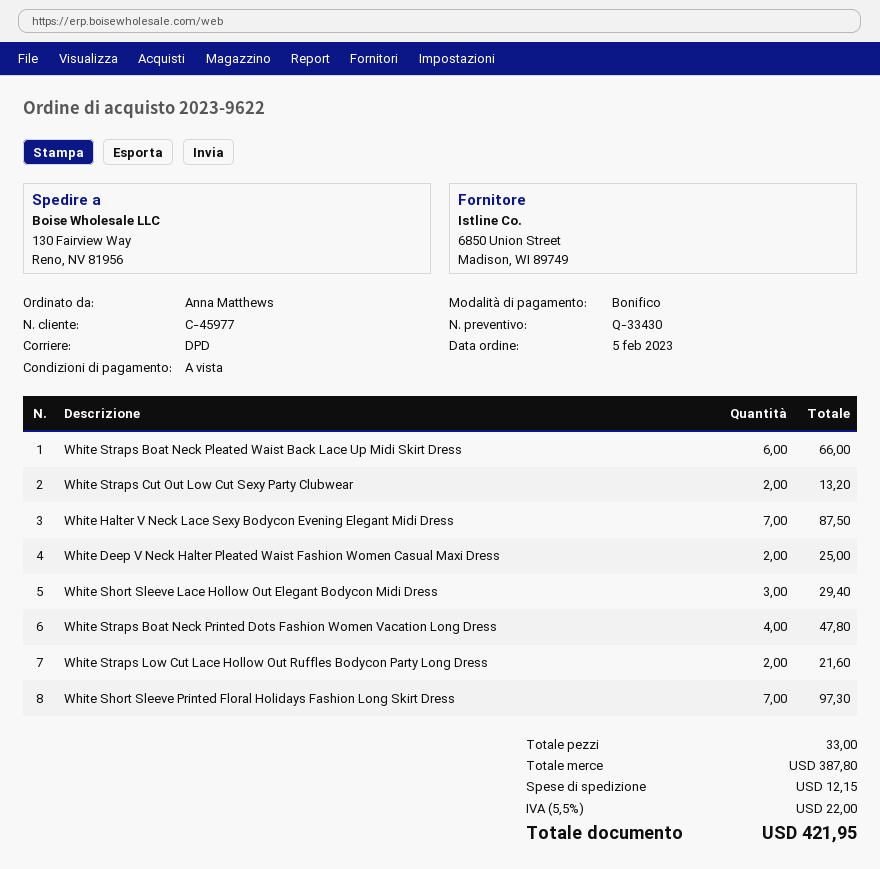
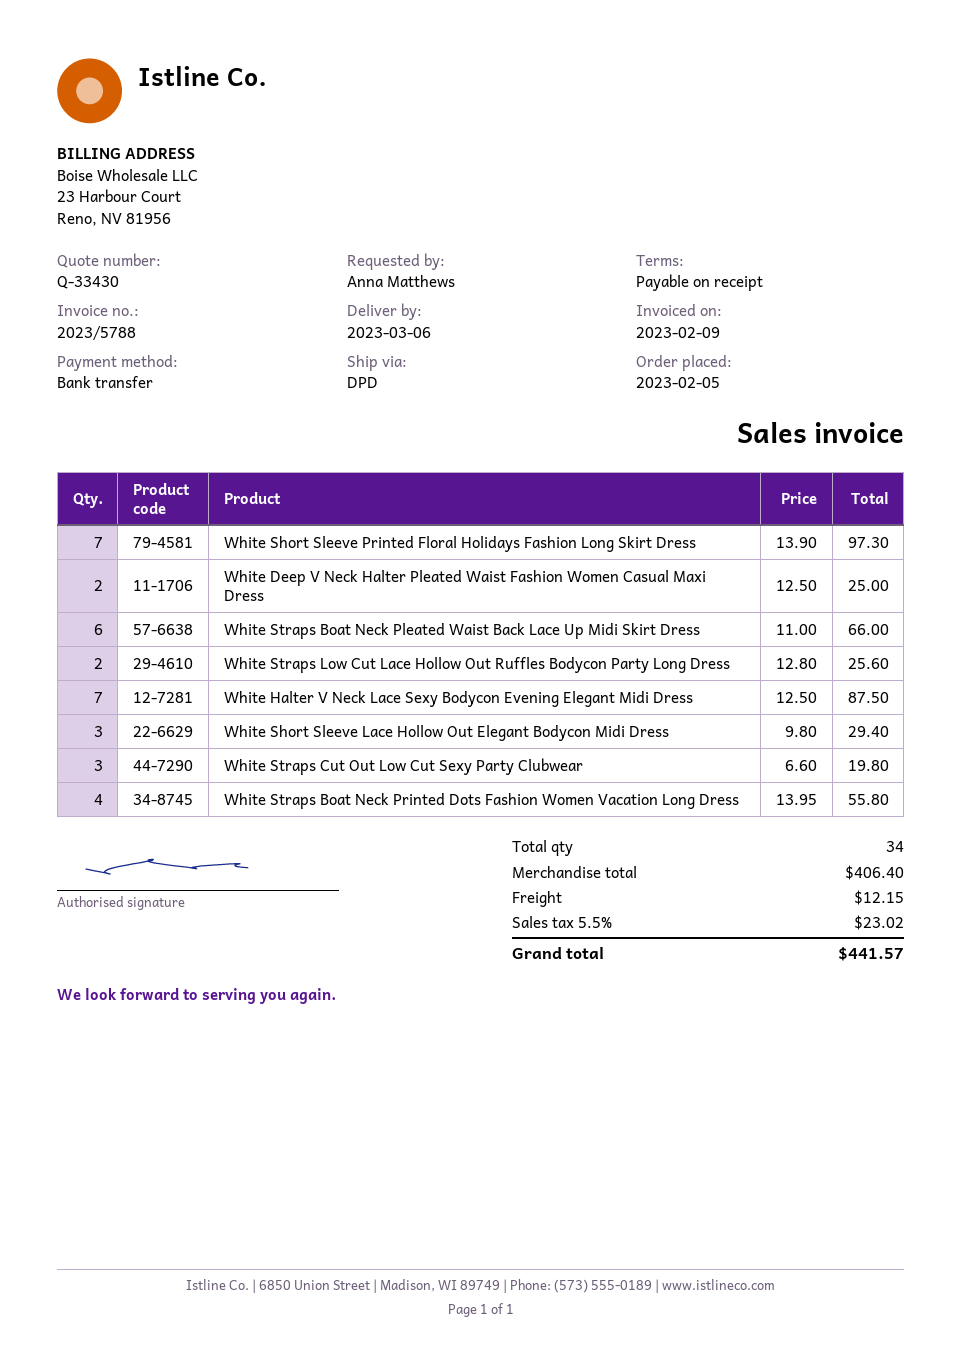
White Straps Cut Out Low Cut Sexy Party Clubwear: 2 for 13.20 -> 3 for 19.80
White Straps Boat Neck Printed Dots Fashion Women Vacation Long Dress: 4 for 47.80 -> 4 for 55.80
White Straps Low Cut Lace Hollow Out Ruffles Bodycon Party Long Dress: 2 for 21.60 -> 2 for 25.60
total quantity: 33 -> 34
subtotal: 387.80 -> 406.40
tax: 5.5% = 22.00 -> 5.5% = 23.02
total: 421.95 -> 441.57

